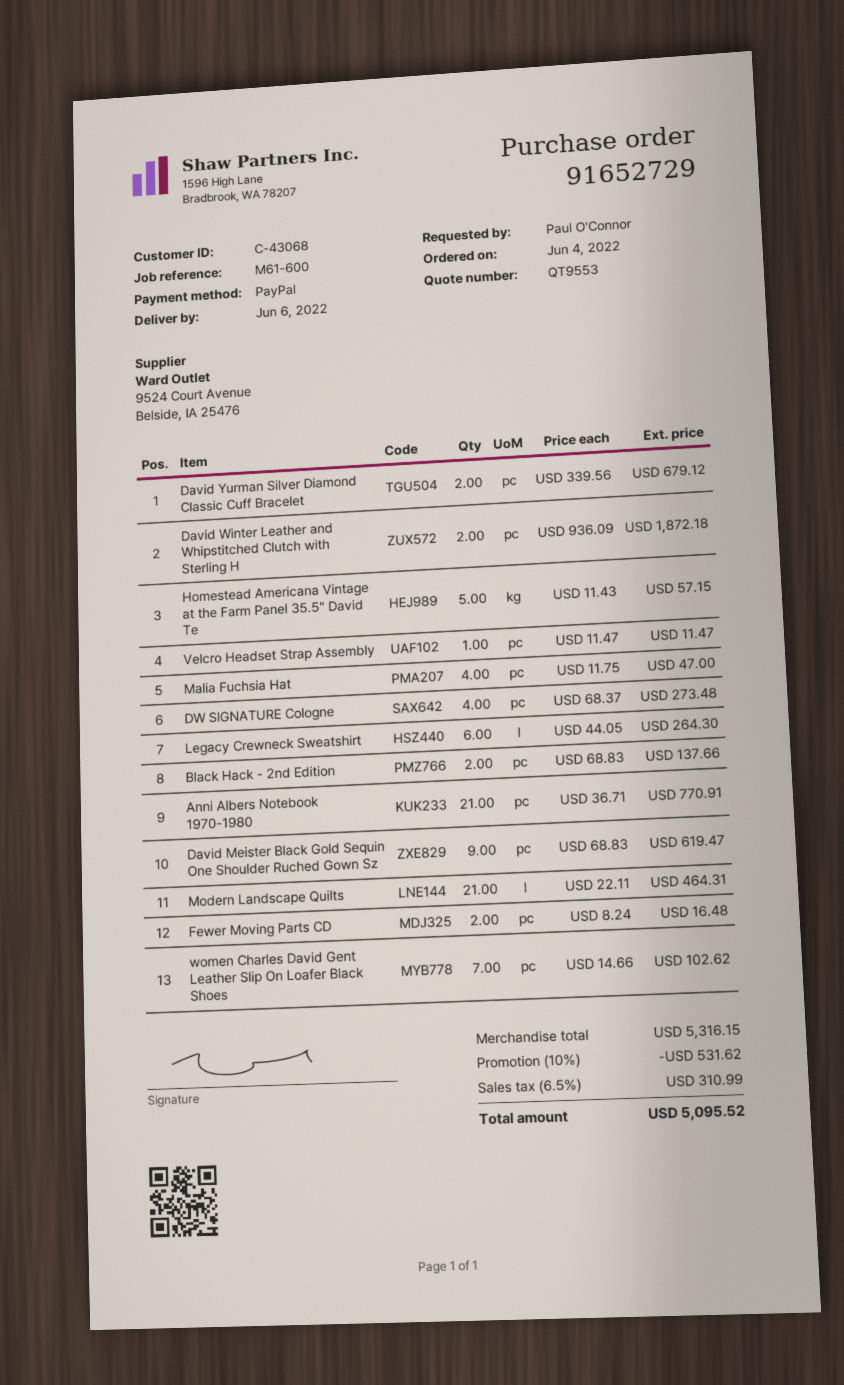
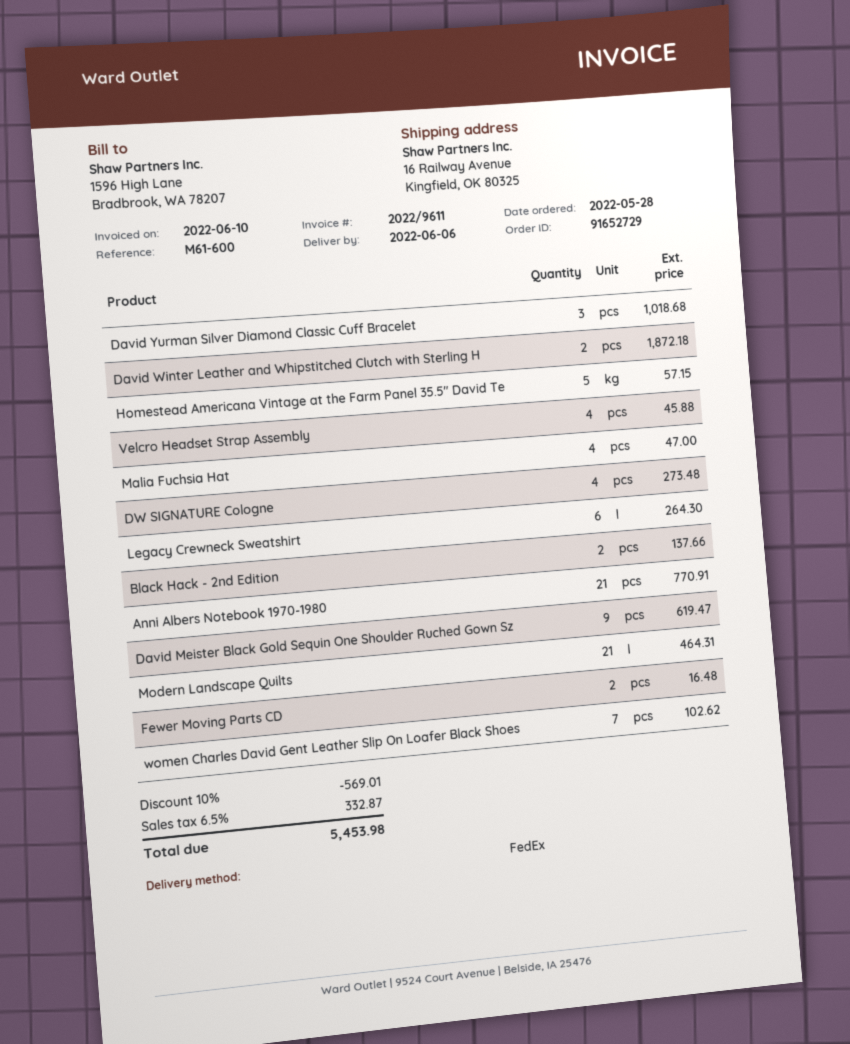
order date: 2022-06-04 -> 2022-05-28
David Yurman Silver Diamond Classic Cuff Bracelet: 2 for 679.12 -> 3 for 1018.68
Velcro Headset Strap Assembly: 1 for 11.47 -> 4 for 45.88
discount: 10% = 531.62 -> 10% = 569.01
tax: 6.5% = 310.99 -> 6.5% = 332.87
total: 5095.52 -> 5453.98

